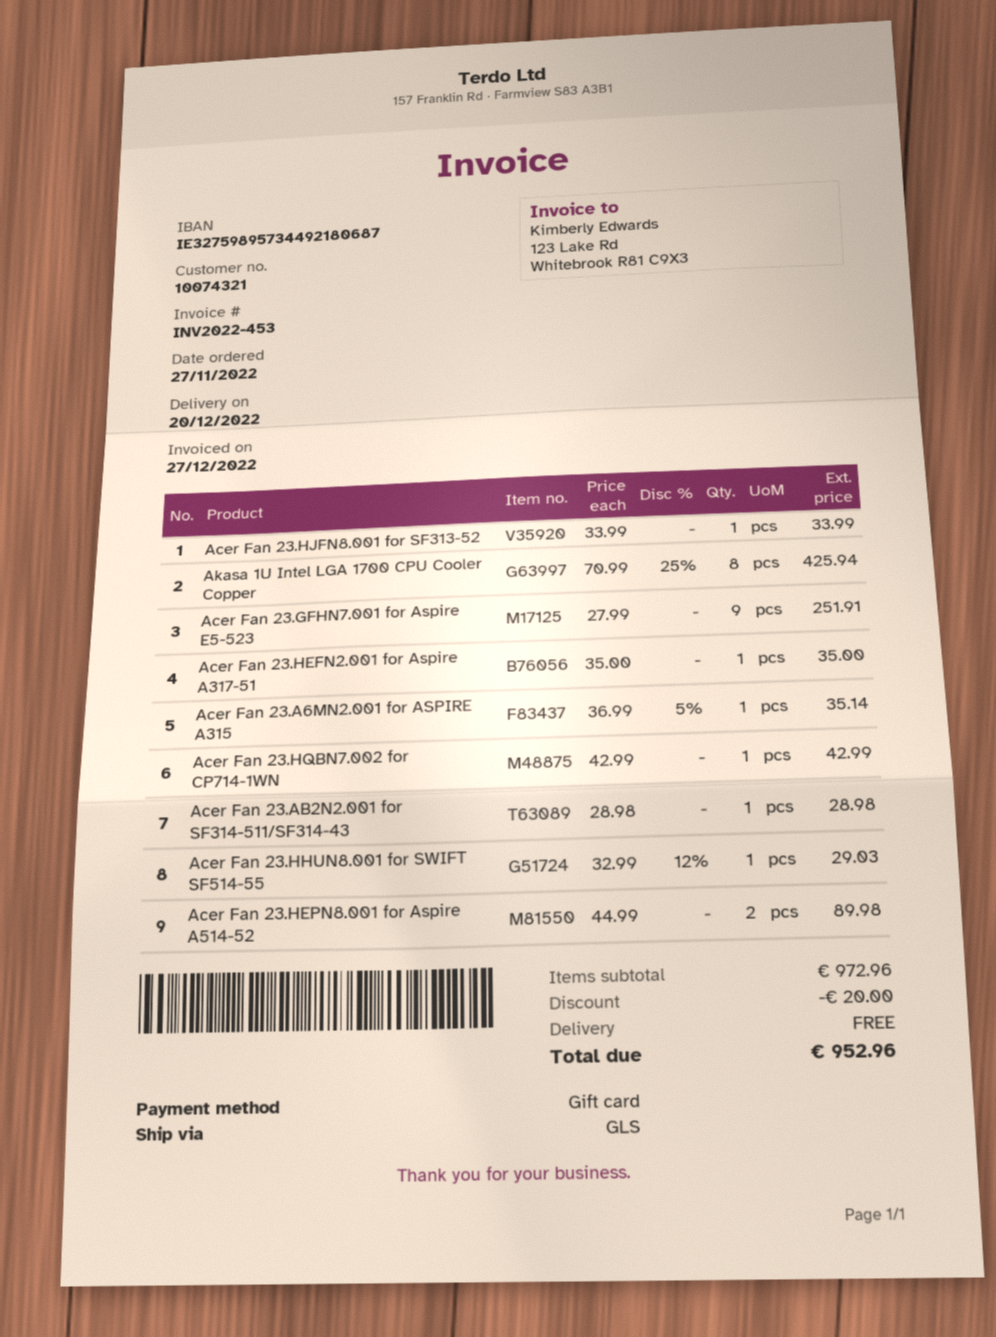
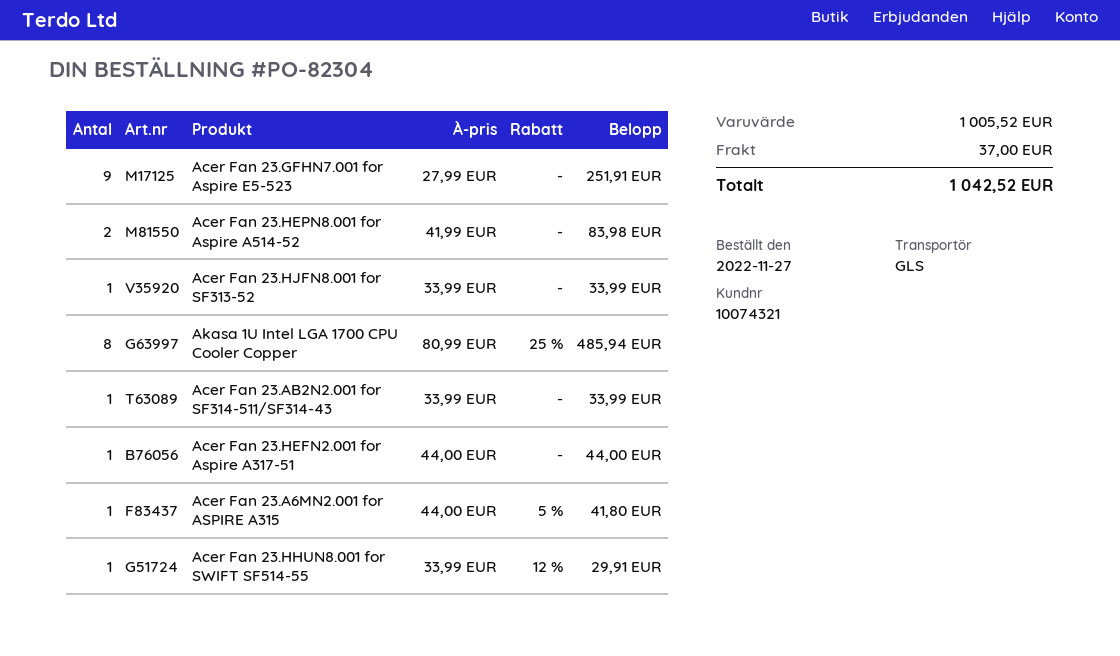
Akasa 1U Intel LGA 1700 CPU Cooler Copper: 8 x 70.99 - 25% = 425.94 -> 8 x 80.99 - 25% = 485.94
Acer Fan 23.HEFN2.001 for Aspire A317-51: 1 x 35.00 = 35.00 -> 1 x 44.00 = 44.00
Acer Fan 23.A6MN2.001 for ASPIRE A315: 1 x 36.99 - 5% = 35.14 -> 1 x 44.00 - 5% = 41.80
Acer Fan 23.HQBN7.002 for CP714-1WN: 1 x 42.99 = 42.99 -> none
Acer Fan 23.AB2N2.001 for SF314-511/SF314-43: 1 x 28.98 = 28.98 -> 1 x 33.99 = 33.99
Acer Fan 23.HHUN8.001 for SWIFT SF514-55: 1 x 32.99 - 12% = 29.03 -> 1 x 33.99 - 12% = 29.91
Acer Fan 23.HEPN8.001 for Aspire A514-52: 2 x 44.99 = 89.98 -> 2 x 41.99 = 83.98
subtotal: 972.96 -> 1005.52
discount: 20.00 -> none
shipping: 0.00 -> 37.00
total: 952.96 -> 1042.52

